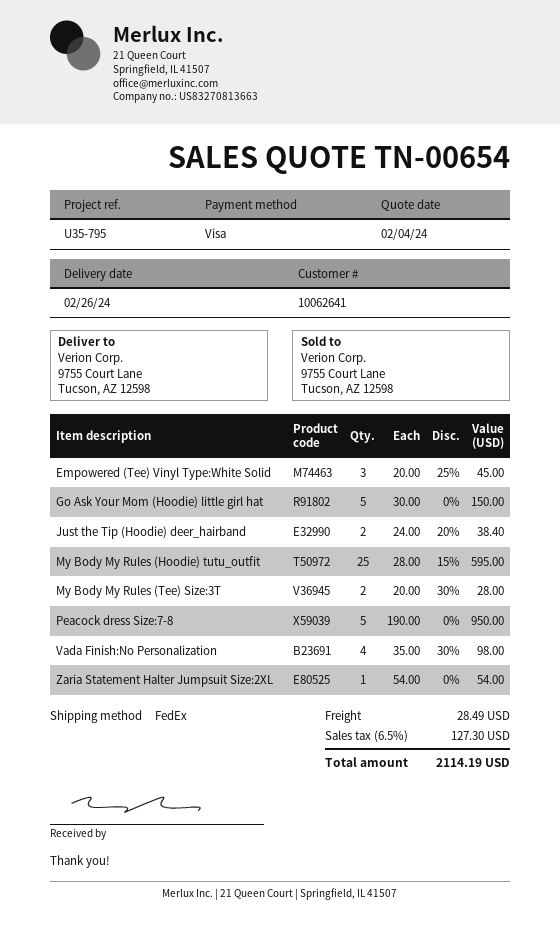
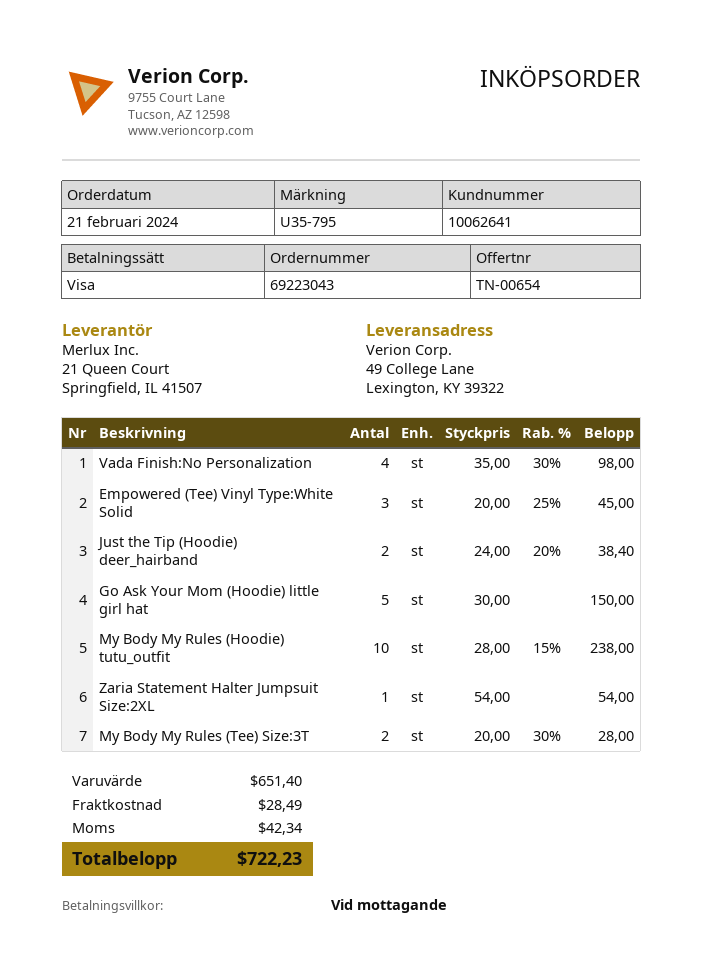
ship to: 9755 Court Lane, Tucson, AZ 12598 -> 49 College Lane, Lexington, KY 39322
My Body My Rules (Hoodie) tutu_outfit: 25 x 28.00 - 15% = 595.00 -> 10 x 28.00 - 15% = 238.00
Peacock dress Size:7-8: 5 x 190.00 = 950.00 -> none
tax: 127.30 -> 42.34
total: 2114.19 -> 722.23

